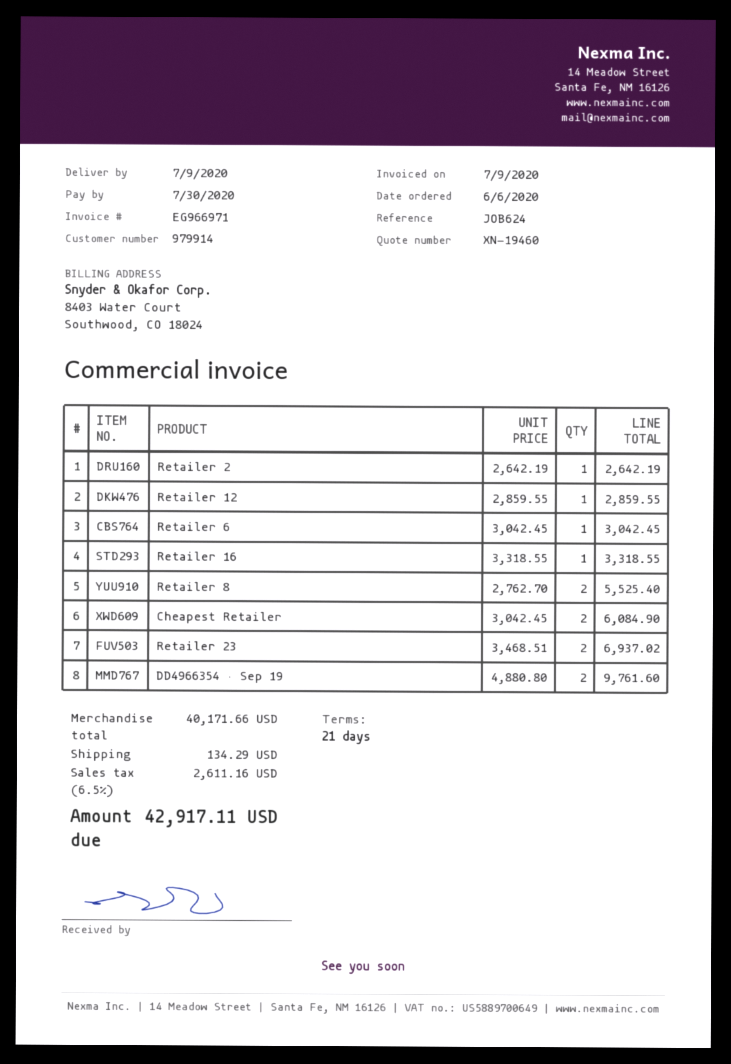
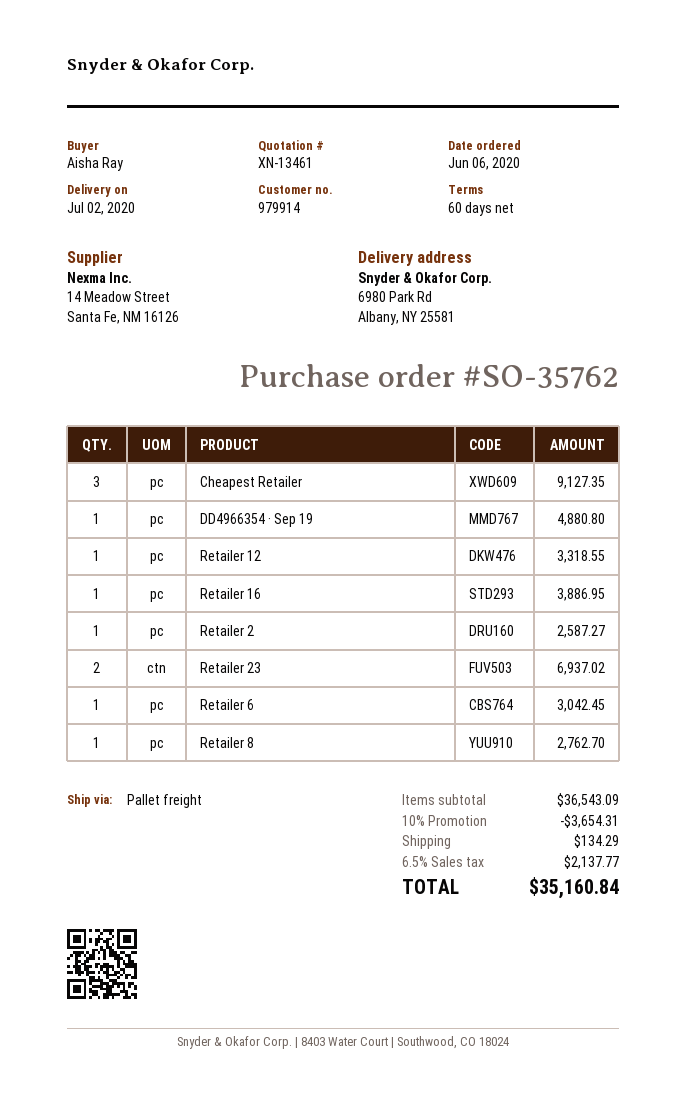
quote number: XN-19460 -> XN-13461
delivery date: 2020-07-09 -> 2020-07-02
payment terms: 21 days -> 60 days
Retailer 2: 1 for 2642.19 -> 1 for 2587.27
Retailer 12: 1 for 2859.55 -> 1 for 3318.55
Retailer 16: 1 for 3318.55 -> 1 for 3886.95
Retailer 8: 2 for 5525.40 -> 1 for 2762.70
Cheapest Retailer: 2 for 6084.90 -> 3 for 9127.35
DD4966354 · Sep 19: 2 for 9761.60 -> 1 for 4880.80
subtotal: 40171.66 -> 36543.09
discount: none -> 10% = 3654.31
tax: 6.5% = 2611.16 -> 6.5% = 2137.77
total: 42917.11 -> 35160.84

